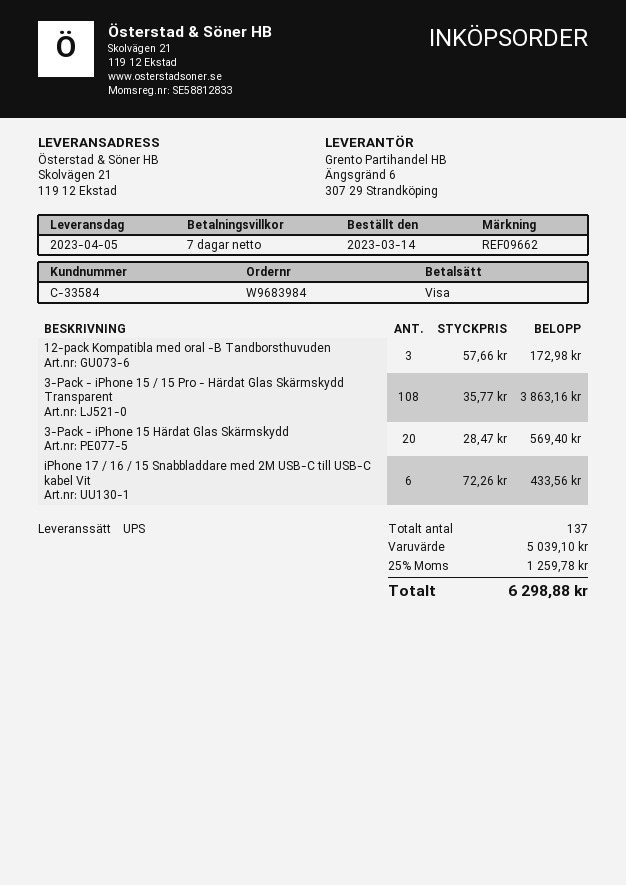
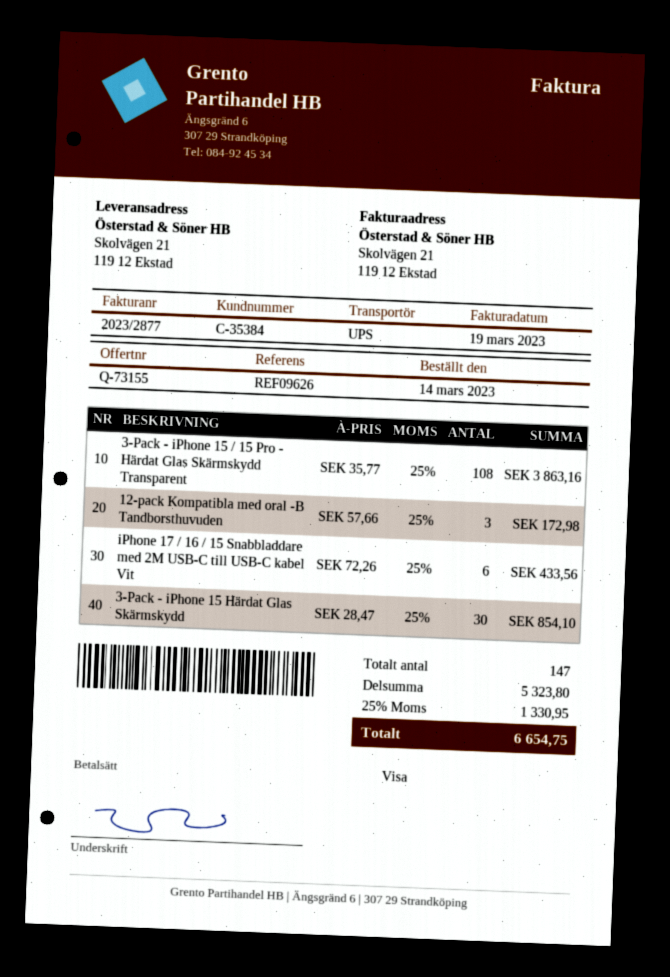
customer number: C-33584 -> C-35384
reference: REF09662 -> REF09626
3-Pack - iPhone 15 Härdat Glas Skärmskydd: 20 x 28.47 = 569.40 -> 30 x 28.47 = 854.10
total quantity: 137 -> 147
subtotal: 5039.10 -> 5323.80
tax: 25% = 1259.78 -> 25% = 1330.95
total: 6298.88 -> 6654.75

